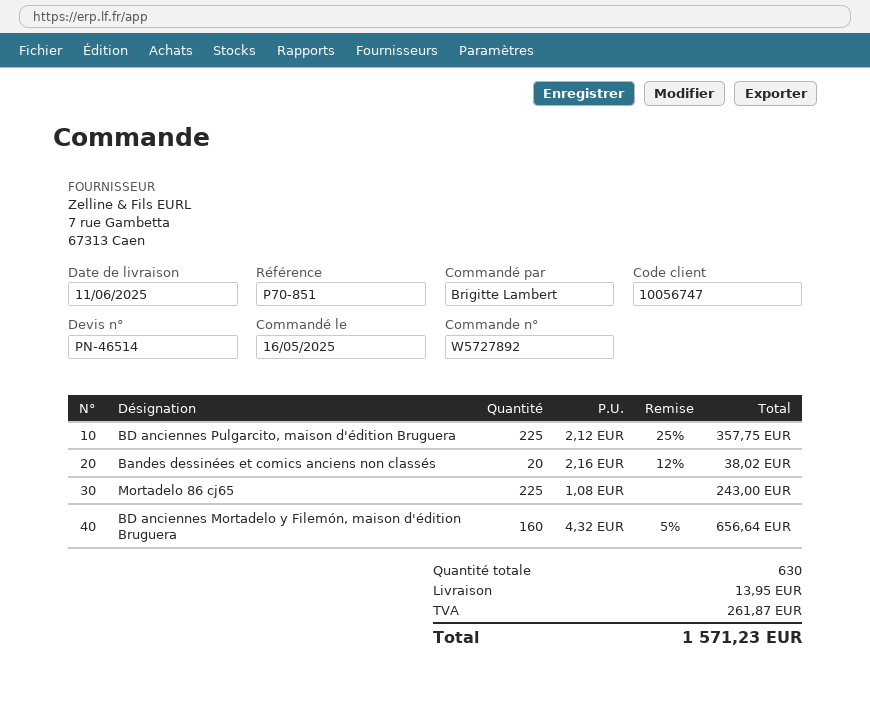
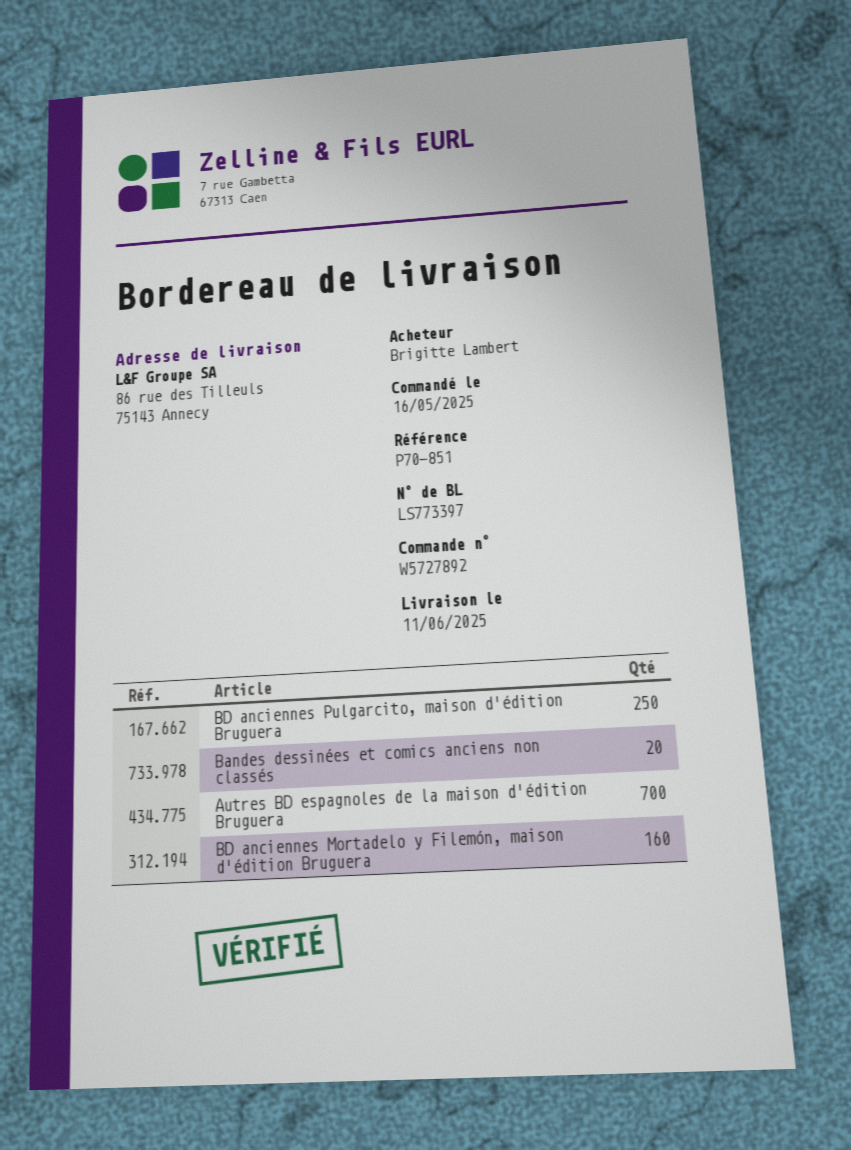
BD anciennes Pulgarcito, maison d'édition Bruguera: 225 -> 250
Mortadelo 86 cj65: 225 -> none
Autres BD espagnoles de la maison d'édition Bruguera: none -> 700

